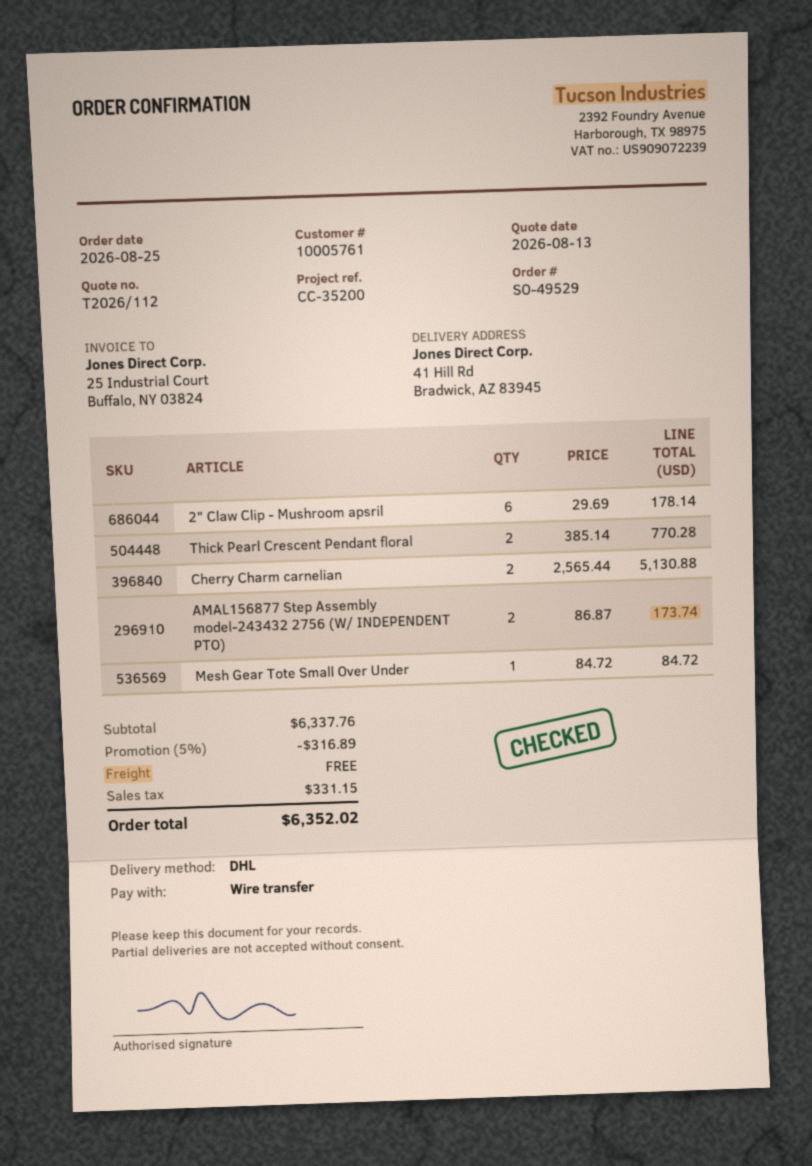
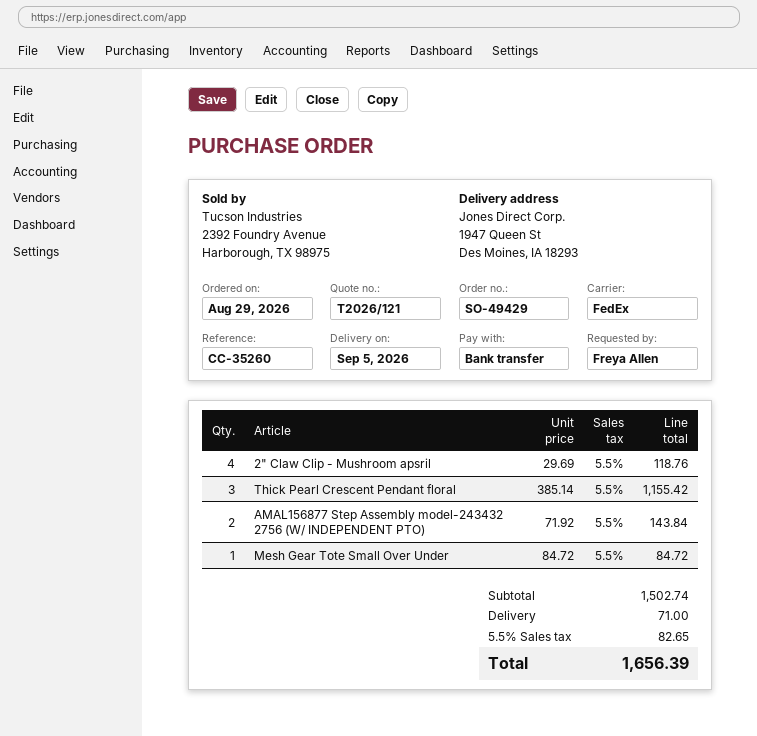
quote number: T2026/112 -> T2026/121
order number: SO-49529 -> SO-49429
order date: 2026-08-25 -> 2026-08-29
reference: CC-35200 -> CC-35260
shipping method: DHL -> FedEx
ship to: 41 Hill Rd, Bradwick, AZ 83945 -> 1947 Queen St, Des Moines, IA 18293
2" Claw Clip - Mushroom apsril: 6 x 29.69 = 178.14 -> 4 x 29.69 = 118.76
Thick Pearl Crescent Pendant floral: 2 x 385.14 = 770.28 -> 3 x 385.14 = 1155.42
Cherry Charm carnelian: 2 x 2565.44 = 5130.88 -> none
AMAL156877 Step Assembly model-243432 2756 (W/ INDEPENDENT PTO): 2 x 86.87 = 173.74 -> 2 x 71.92 = 143.84
subtotal: 6337.76 -> 1502.74
discount: 5% = 316.89 -> none
shipping: 0.00 -> 71.00
tax: 331.15 -> 82.65
total: 6352.02 -> 1656.39

